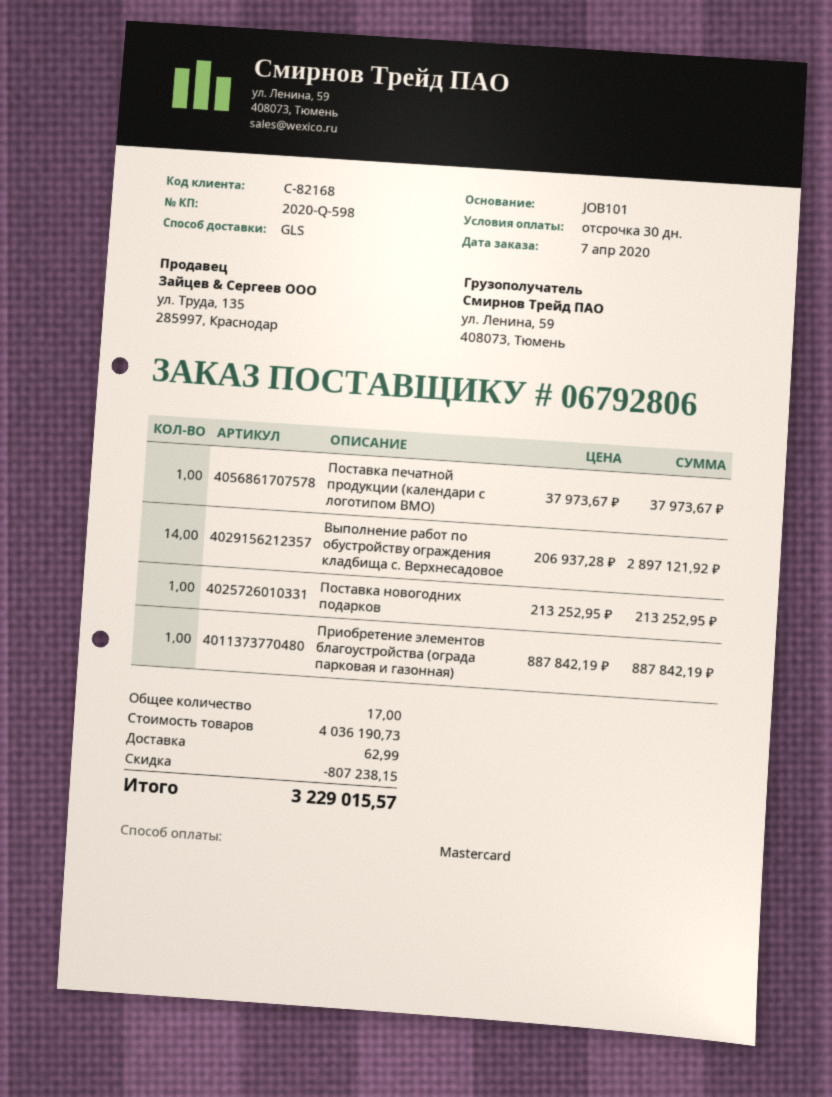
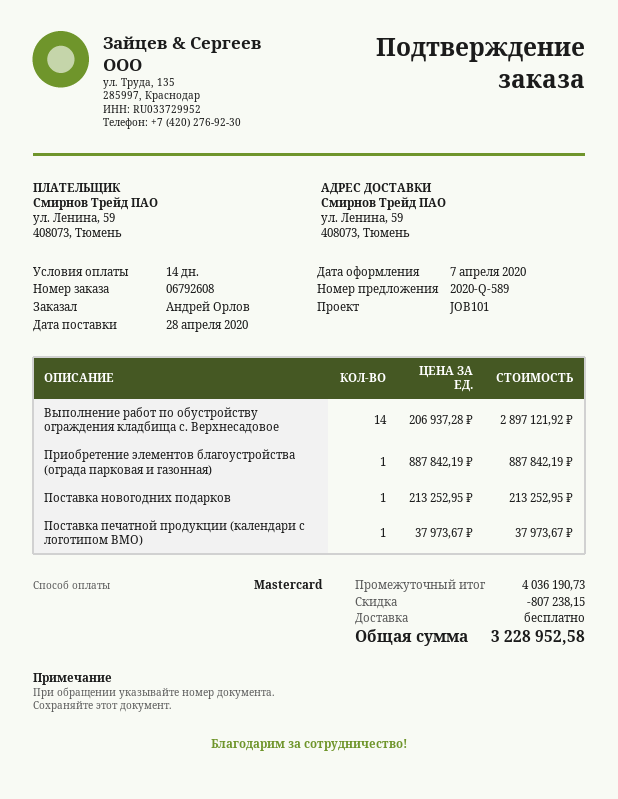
quote number: 2020-Q-598 -> 2020-Q-589
order number: 06792806 -> 06792608
payment terms: 30 days -> 14 days
shipping: 62.99 -> 0.00
total: 3229015.57 -> 3228952.58

